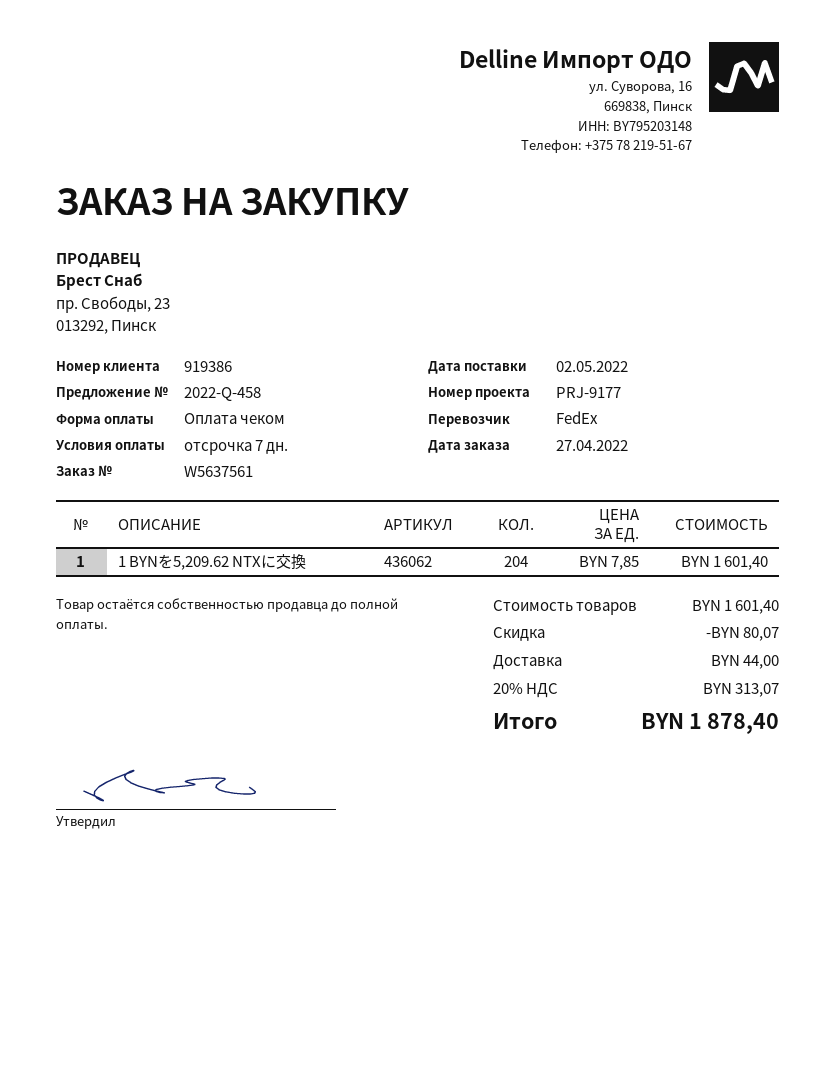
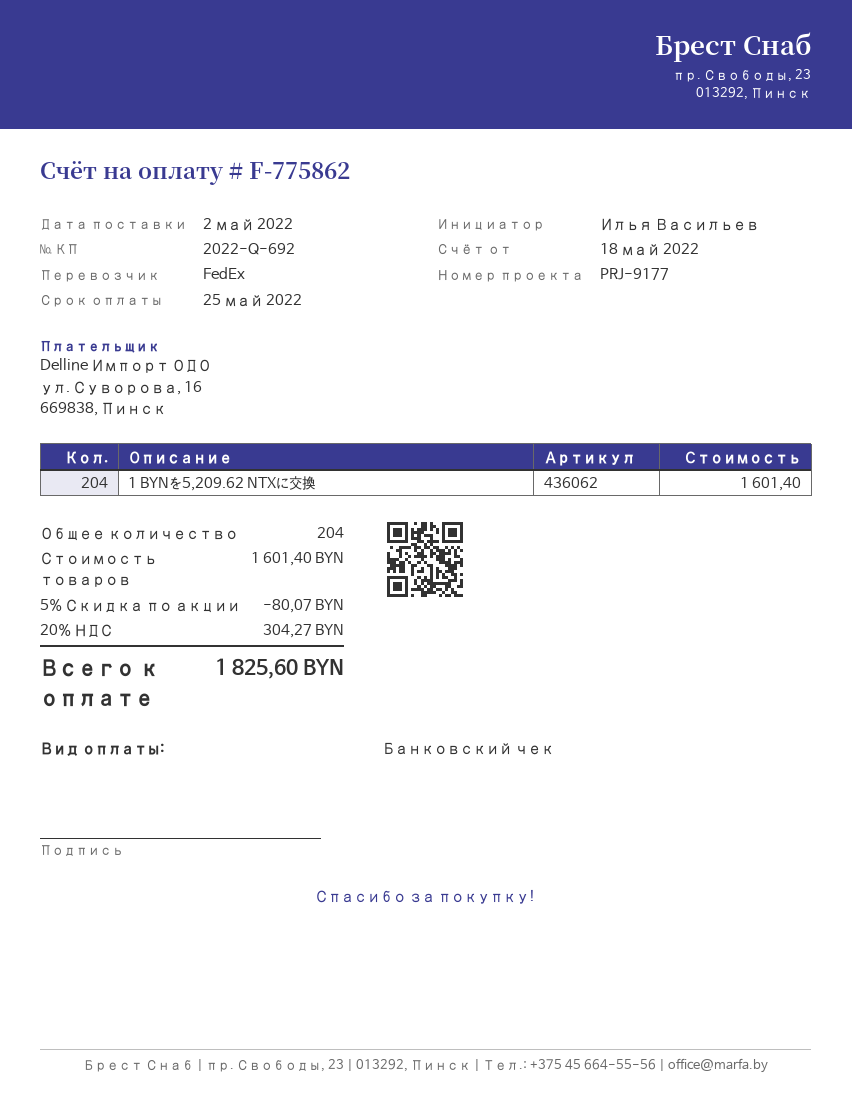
quote number: 2022-Q-458 -> 2022-Q-692
shipping: 44.00 -> none
tax: 20% = 313.07 -> 20% = 304.27
total: 1878.40 -> 1825.60

